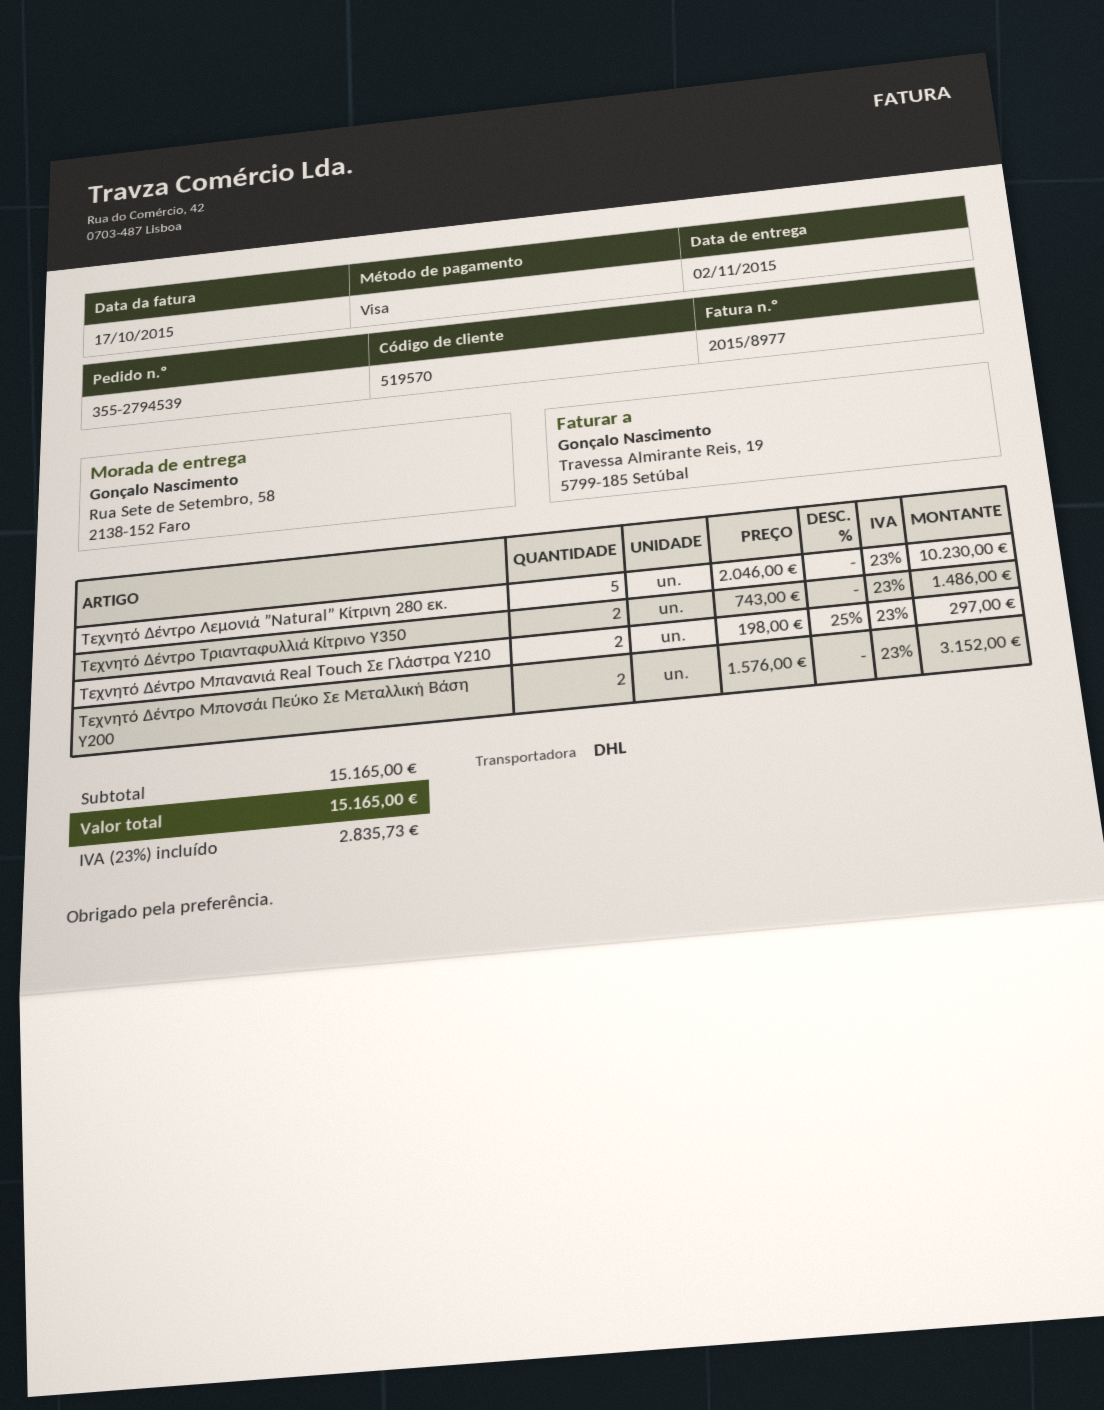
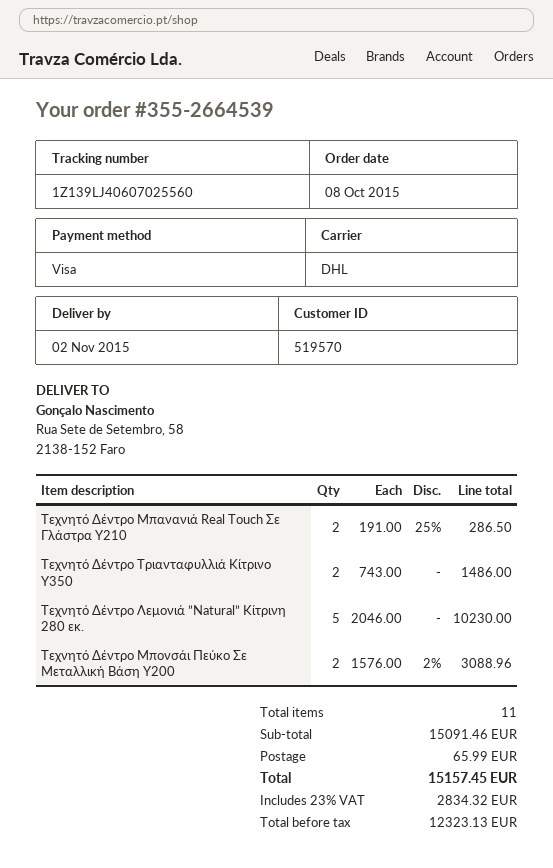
order number: 355-2794539 -> 355-2664539
Τεχνητό Δέντρο Μπανανιά Real Touch Σε Γλάστρα Y210: 2 x 198.00 - 25% = 297.00 -> 2 x 191.00 - 25% = 286.50
Τεχνητό Δέντρο Μπονσάι Πεύκο Σε Μεταλλική Βάση Υ200: 2 x 1576.00 = 3152.00 -> 2 x 1576.00 - 2% = 3088.96
subtotal: 15165.00 -> 15091.46
shipping: none -> 65.99
tax: 23% = 2835.73 -> 23% = 2834.32
total: 15165.00 -> 15157.45

